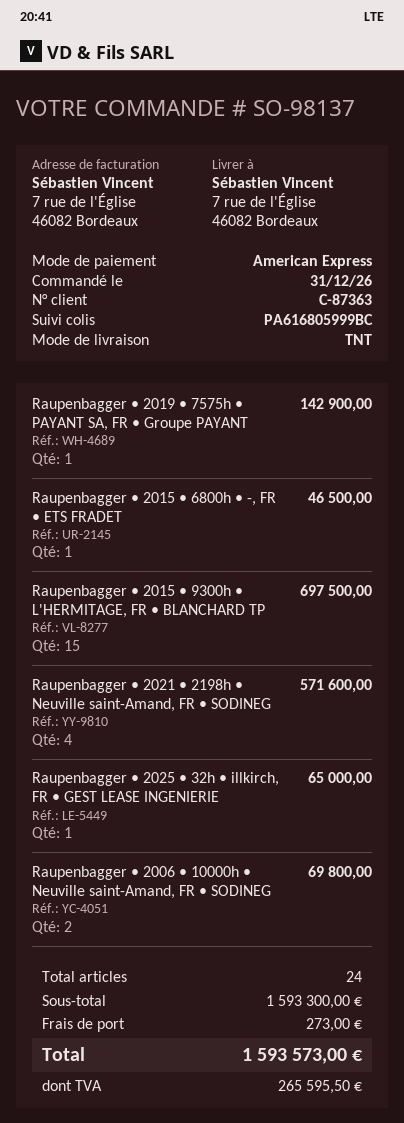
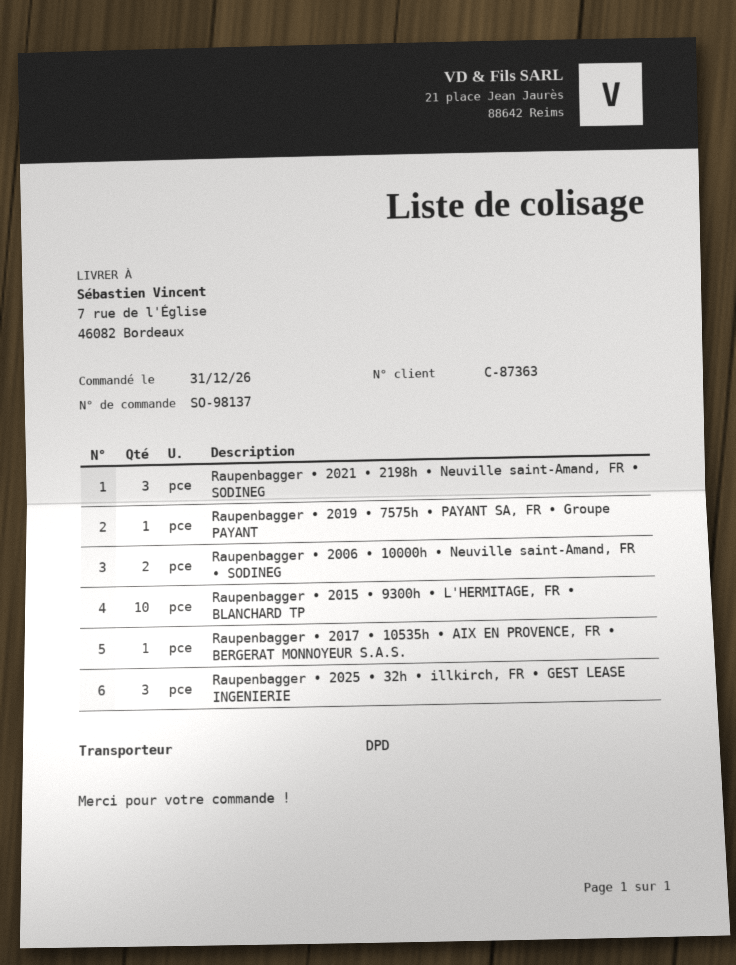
shipping method: TNT -> DPD
Raupenbagger • 2015 • 6800h • -, FR • ETS FRADET: 1 -> none
Raupenbagger • 2015 • 9300h • L'HERMITAGE, FR • BLANCHARD TP: 15 -> 10
Raupenbagger • 2021 • 2198h • Neuville saint-Amand, FR • SODINEG: 4 -> 3
Raupenbagger • 2025 • 32h • illkirch, FR • GEST LEASE INGENIERIE: 1 -> 3
Raupenbagger • 2017 • 10535h • AIX EN PROVENCE, FR • BERGERAT MONNOYEUR S.A.S.: none -> 1

